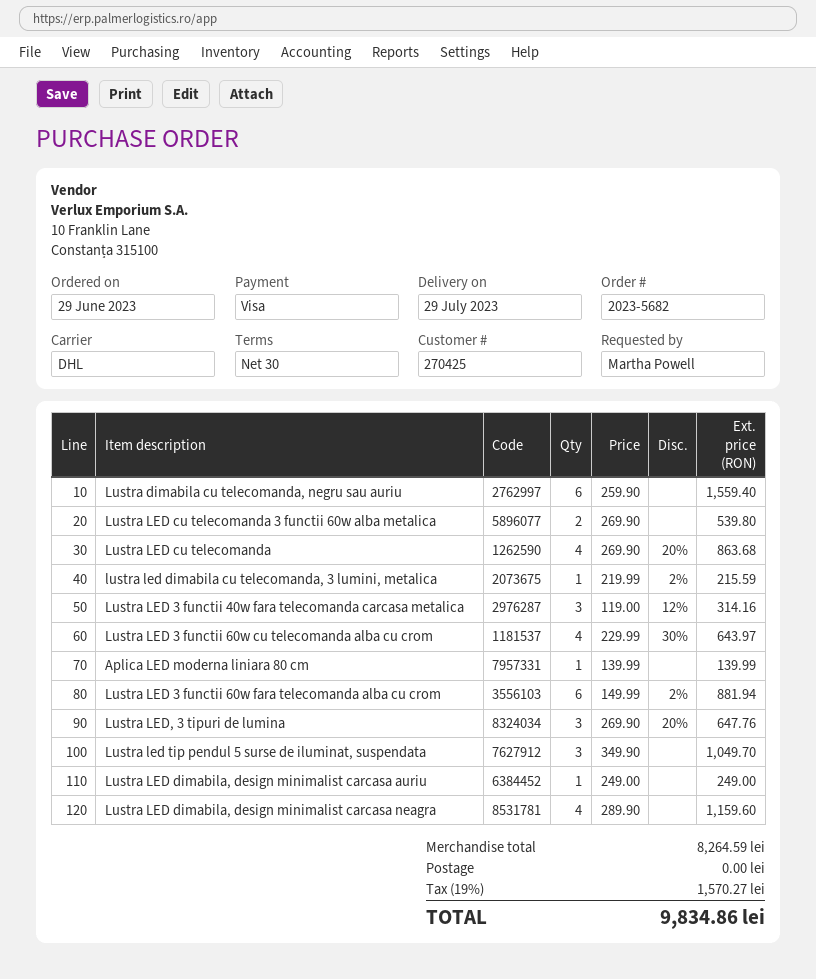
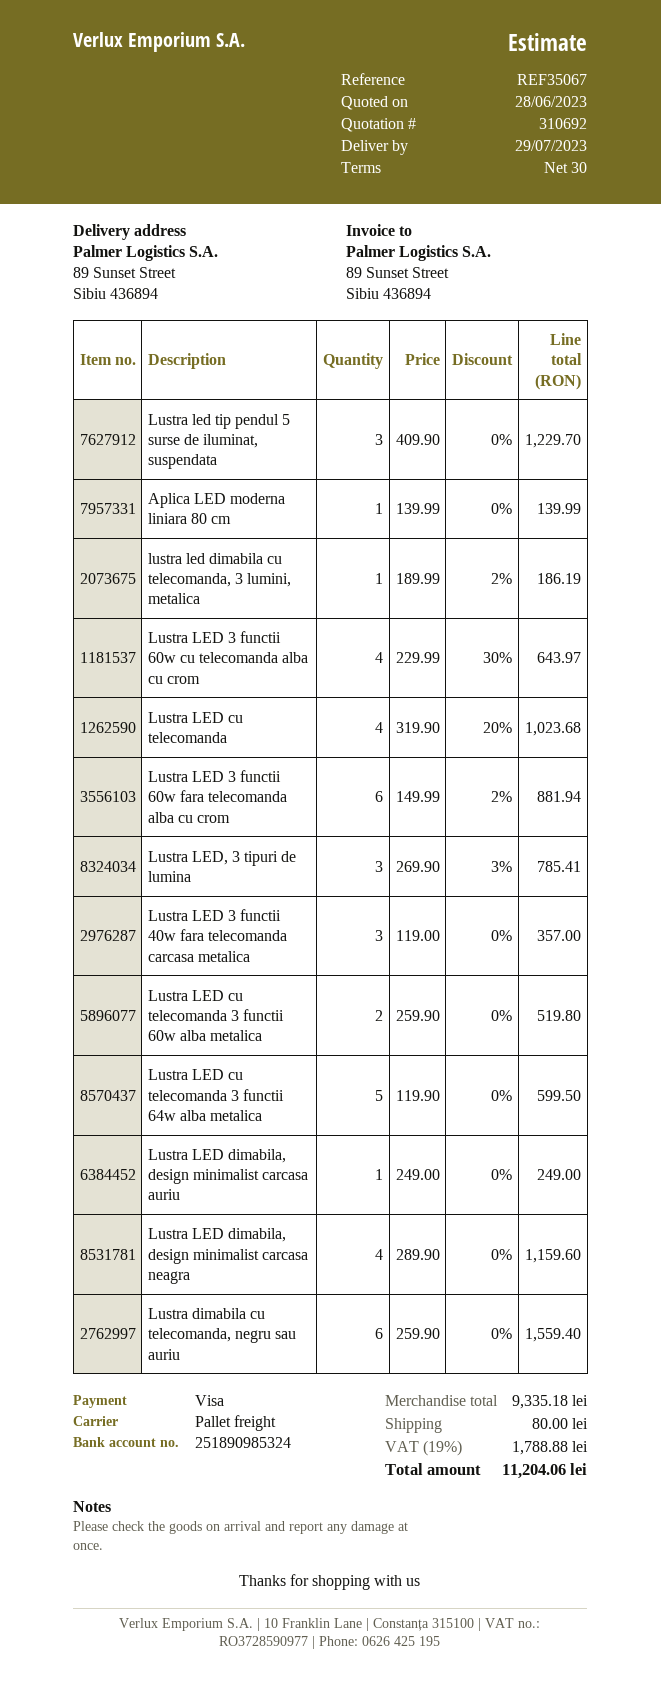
shipping method: DHL -> pallet freight
Lustra LED cu telecomanda 3 functii 60w alba metalica: 2 x 269.90 = 539.80 -> 2 x 259.90 = 519.80
Lustra LED cu telecomanda: 4 x 269.90 - 20% = 863.68 -> 4 x 319.90 - 20% = 1023.68
lustra led dimabila cu telecomanda, 3 lumini, metalica: 1 x 219.99 - 2% = 215.59 -> 1 x 189.99 - 2% = 186.19
Lustra LED 3 functii 40w fara telecomanda carcasa metalica: 3 x 119.00 - 12% = 314.16 -> 3 x 119.00 = 357.00
Lustra LED, 3 tipuri de lumina: 3 x 269.90 - 20% = 647.76 -> 3 x 269.90 - 3% = 785.41
Lustra led tip pendul 5 surse de iluminat, suspendata: 3 x 349.90 = 1049.70 -> 3 x 409.90 = 1229.70
Lustra LED cu telecomanda 3 functii 64w alba metalica: none -> 5 x 119.90 = 599.50
subtotal: 8264.59 -> 9335.18
shipping: 0.00 -> 80.00
tax: 19% = 1570.27 -> 19% = 1788.88
total: 9834.86 -> 11204.06

